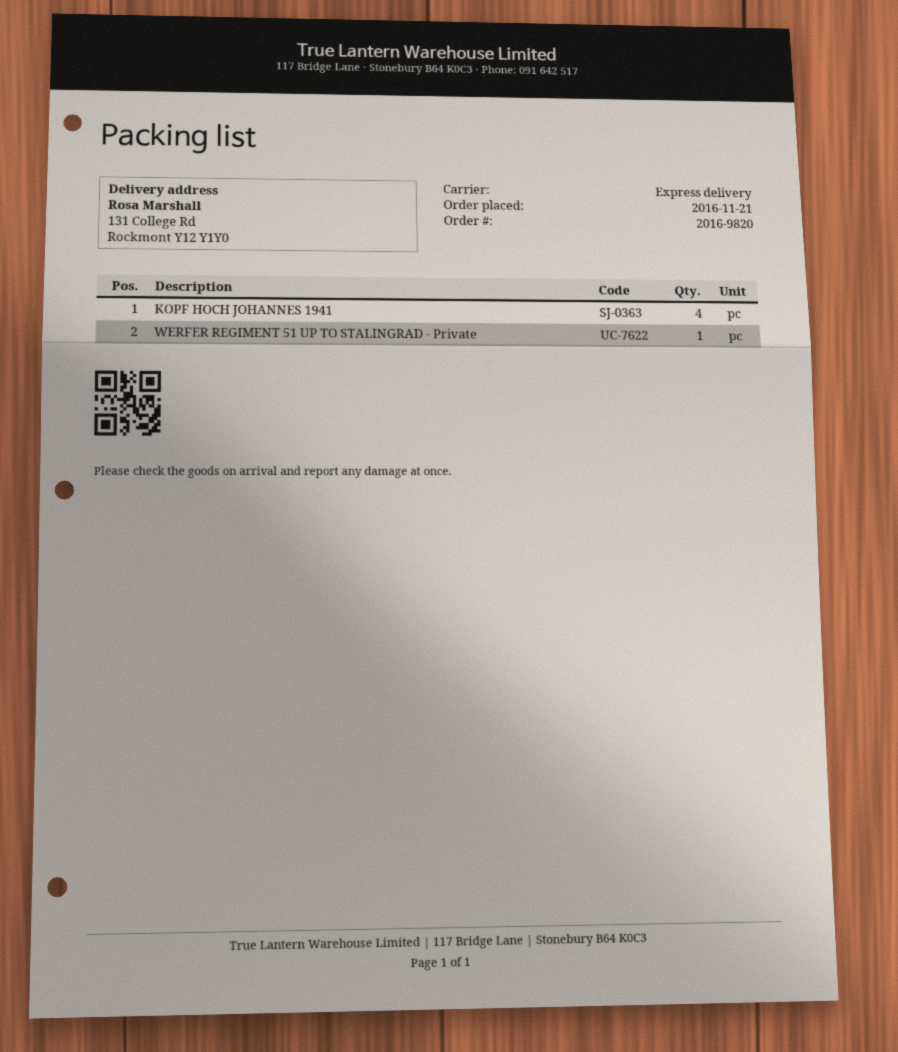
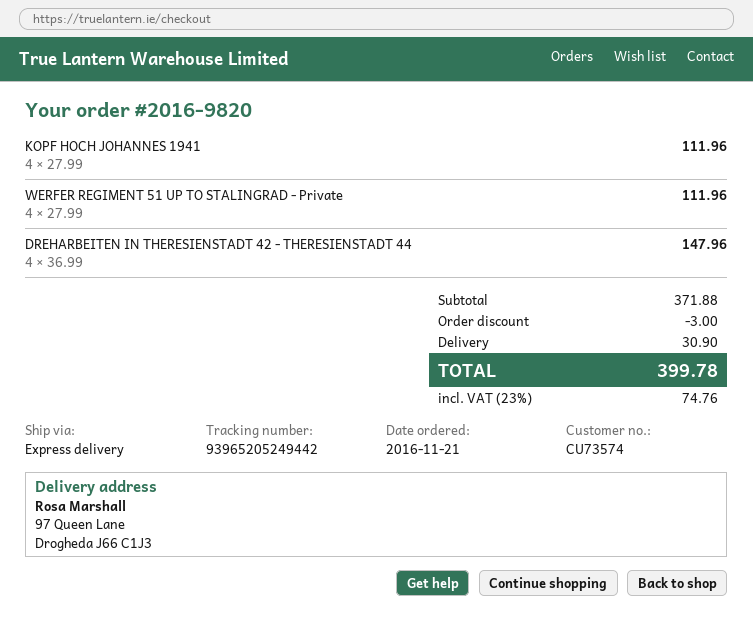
ship to: 131 College Rd, Rockmont Y12 Y1Y0 -> 97 Queen Lane, Drogheda J66 C1J3
WERFER REGIMENT 51 UP TO STALINGRAD - Private: 1 -> 4
DREHARBEITEN IN THERESIENSTADT 42 - THERESIENSTADT 44: none -> 4

